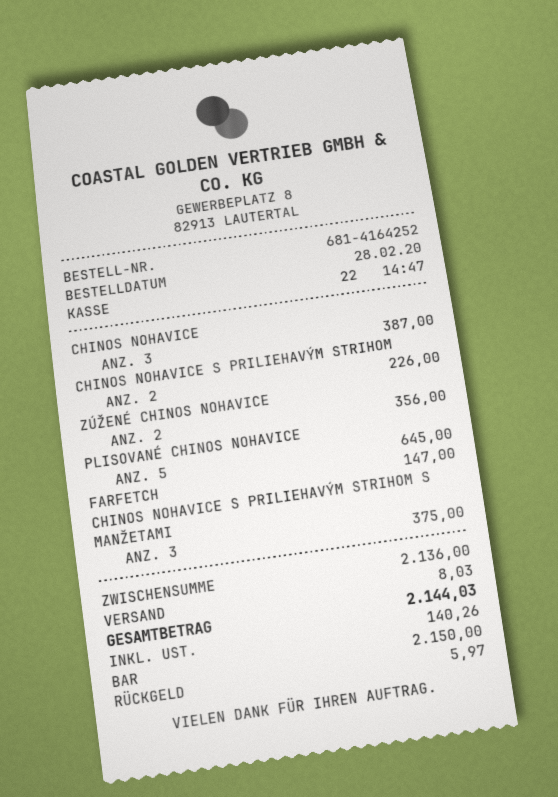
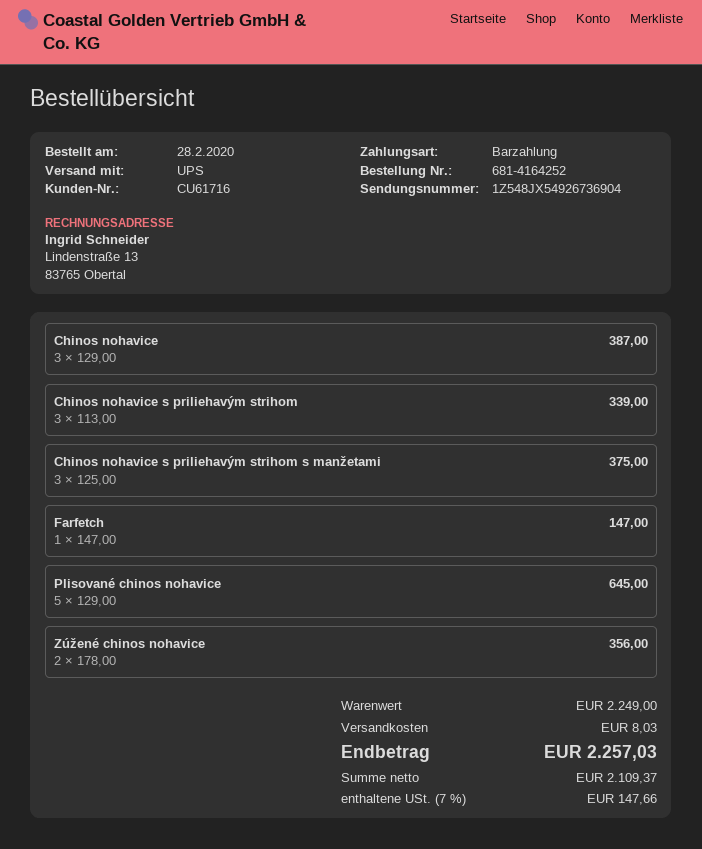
CHINOS NOHAVICE S PRILIEHAVÝM STRIHOM: 2 for 226.00 -> 3 for 339.00
subtotal: 2136.00 -> 2249.00
tax: 140.26 -> 147.66
total: 2144.03 -> 2257.03

